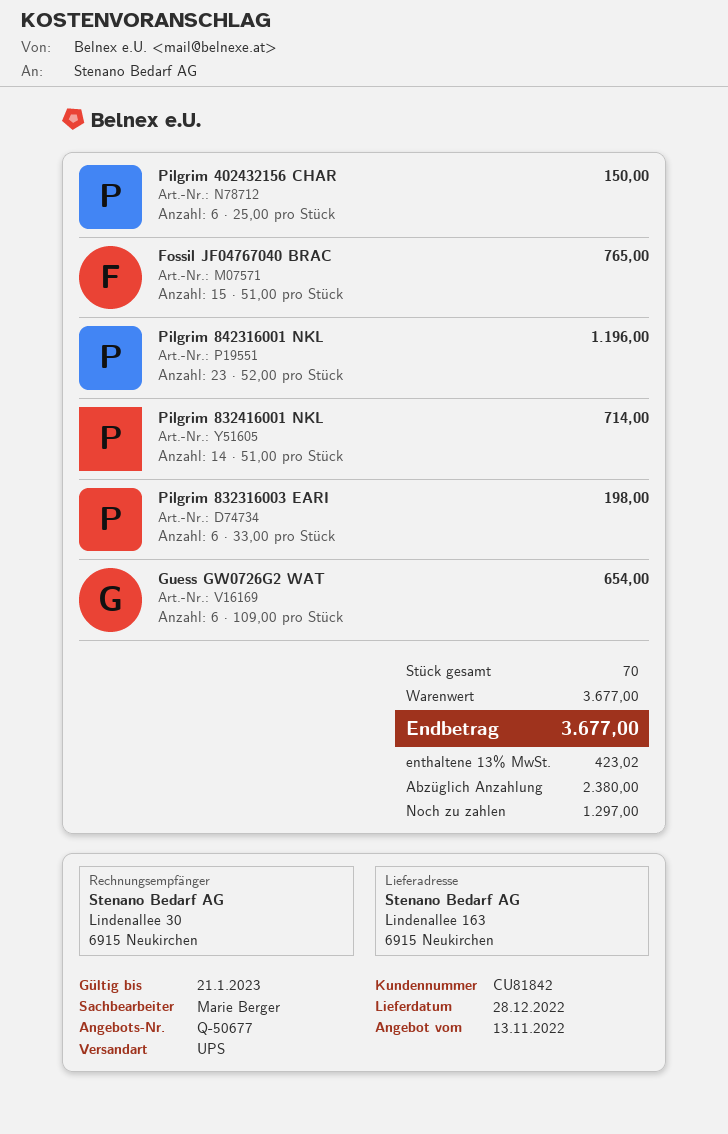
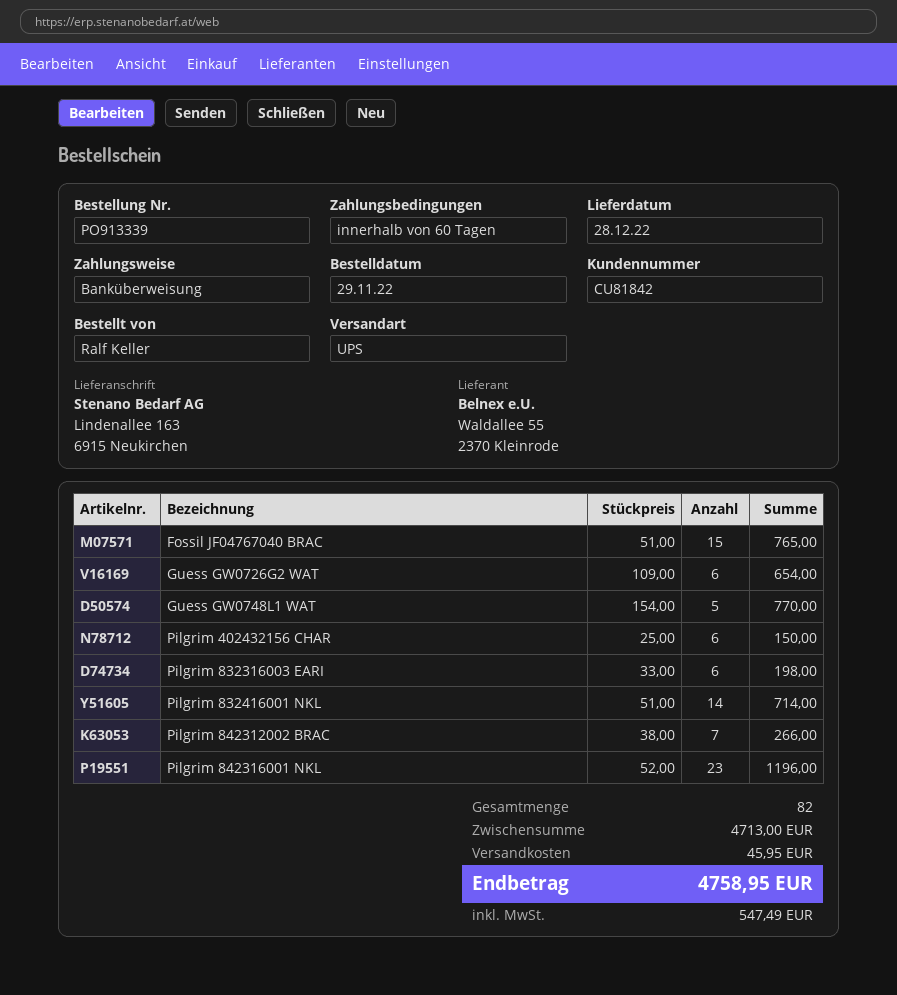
Guess GW0748L1 WAT: none -> 5 x 154.00 = 770.00
Pilgrim 842312002 BRAC: none -> 7 x 38.00 = 266.00
total quantity: 70 -> 82
subtotal: 3677.00 -> 4713.00
shipping: none -> 45.95
tax: 423.02 -> 547.49
total: 3677.00 -> 4758.95

